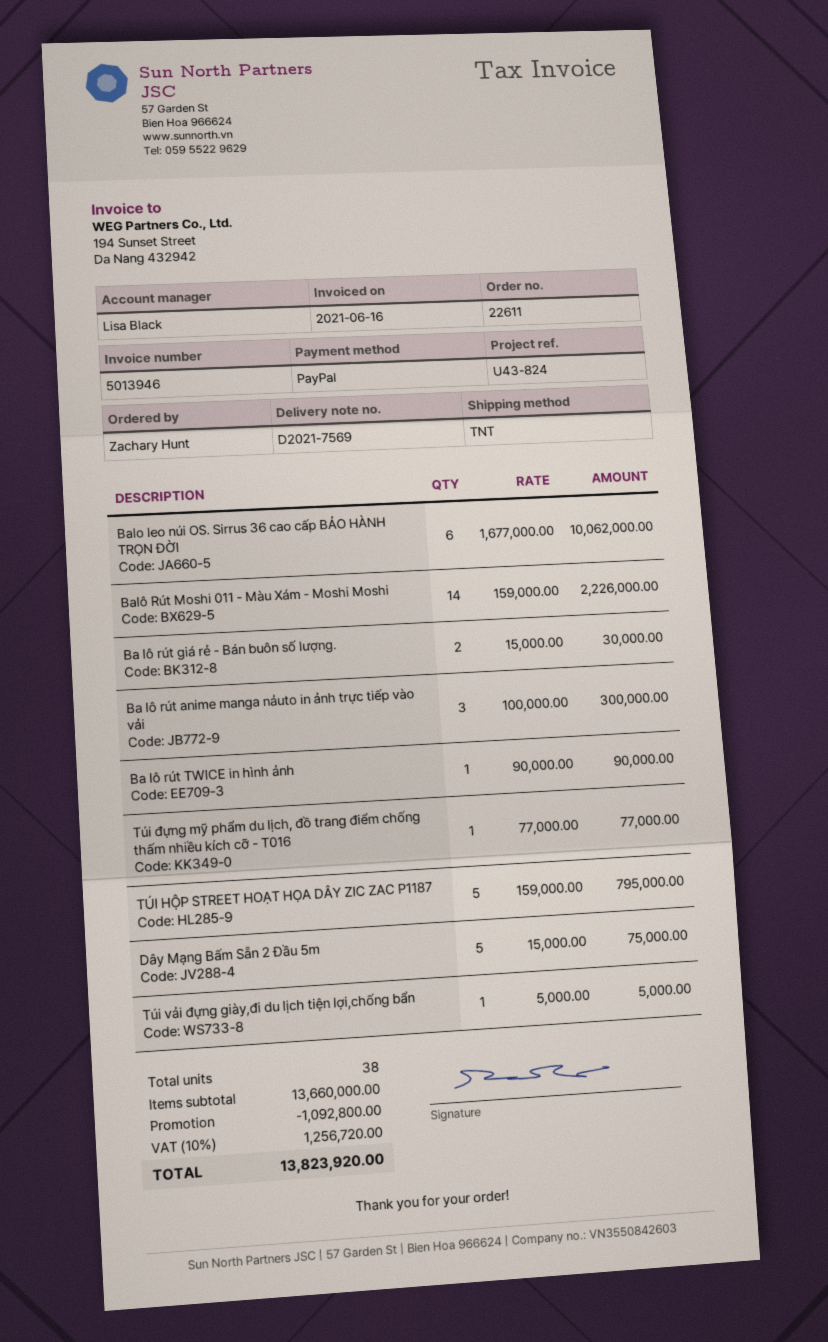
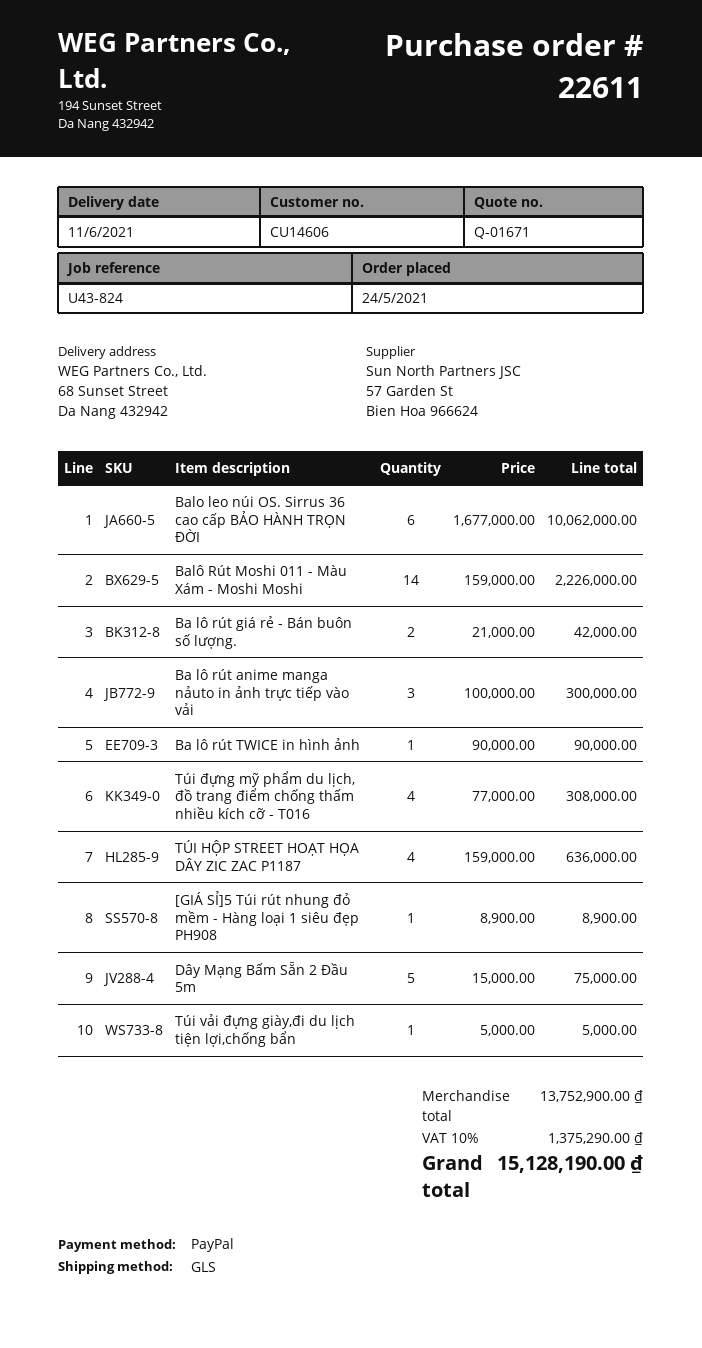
shipping method: TNT -> GLS
Ba lô rút giá rẻ - Bán buôn số lượng.: 2 x 15000.00 = 30000.00 -> 2 x 21000.00 = 42000.00
Túi đựng mỹ phẩm du lịch, đồ trang điểm chống thấm nhiều kích cỡ - T016: 1 x 77000.00 = 77000.00 -> 4 x 77000.00 = 308000.00
TÚI HỘP STREET HOẠT HỌA DÂY ZIC ZAC P1187: 5 x 159000.00 = 795000.00 -> 4 x 159000.00 = 636000.00
[GIÁ SỈ]5 Túi rút nhung đỏ mềm - Hàng loại 1 siêu đẹp PH908: none -> 1 x 8900.00 = 8900.00
subtotal: 13660000.00 -> 13752900.00
discount: 1092800.00 -> none
tax: 10% = 1256720.00 -> 10% = 1375290.00
total: 13823920.00 -> 15128190.00

